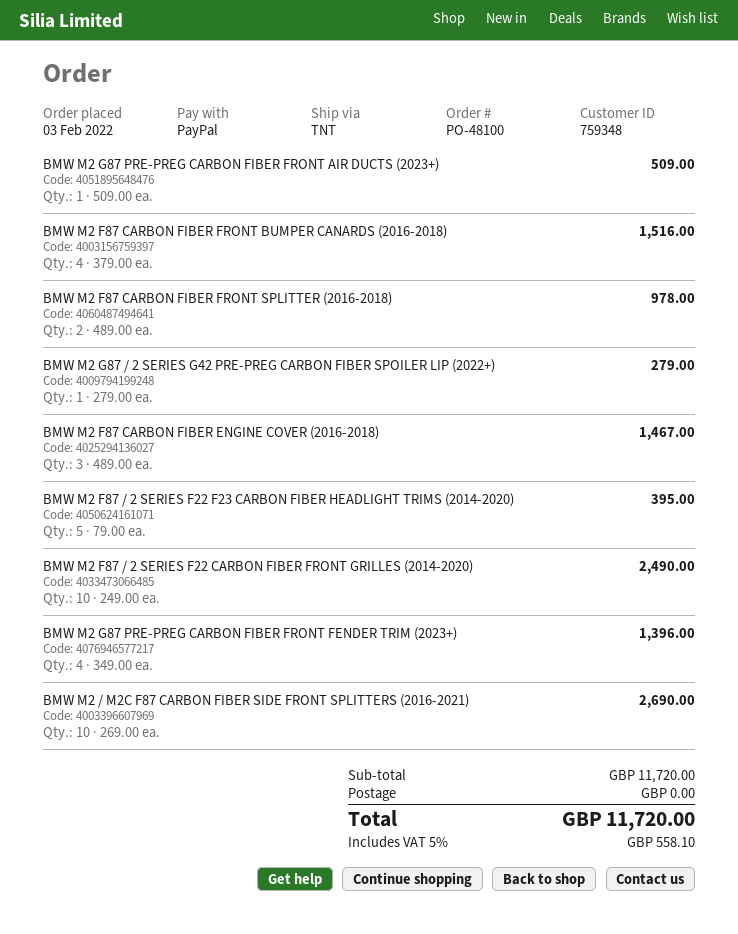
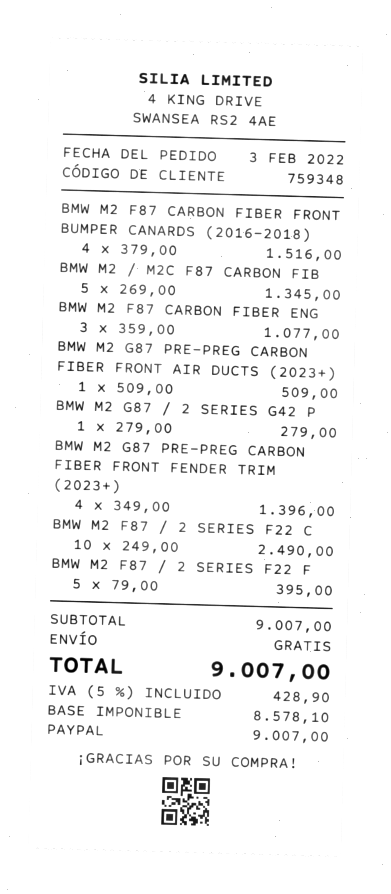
BMW M2 F87 CARBON FIBER FRONT SPLITTER (2016-2018): 2 x 489.00 = 978.00 -> none
BMW M2 F87 CARBON FIBER ENGINE COVER (2016-2018): 3 x 489.00 = 1467.00 -> 3 x 359.00 = 1077.00
BMW M2 / M2C F87 CARBON FIBER SIDE FRONT SPLITTERS (2016-2021): 10 x 269.00 = 2690.00 -> 5 x 269.00 = 1345.00
subtotal: 11720.00 -> 9007.00
tax: 5% = 558.10 -> 5% = 428.90
total: 11720.00 -> 9007.00

